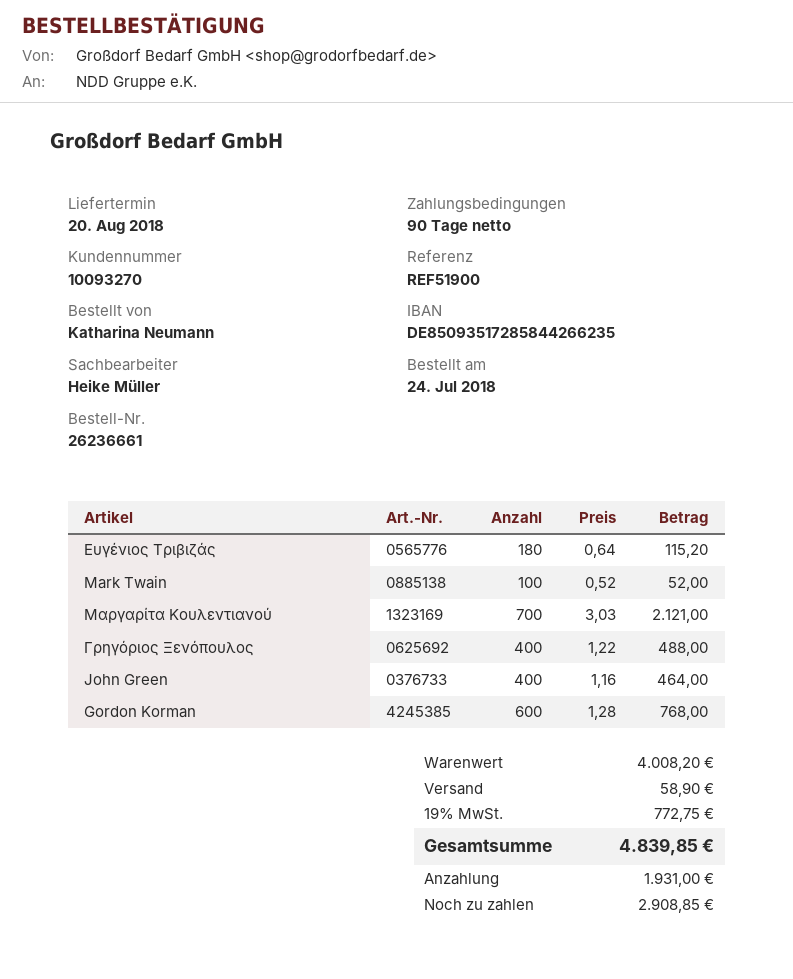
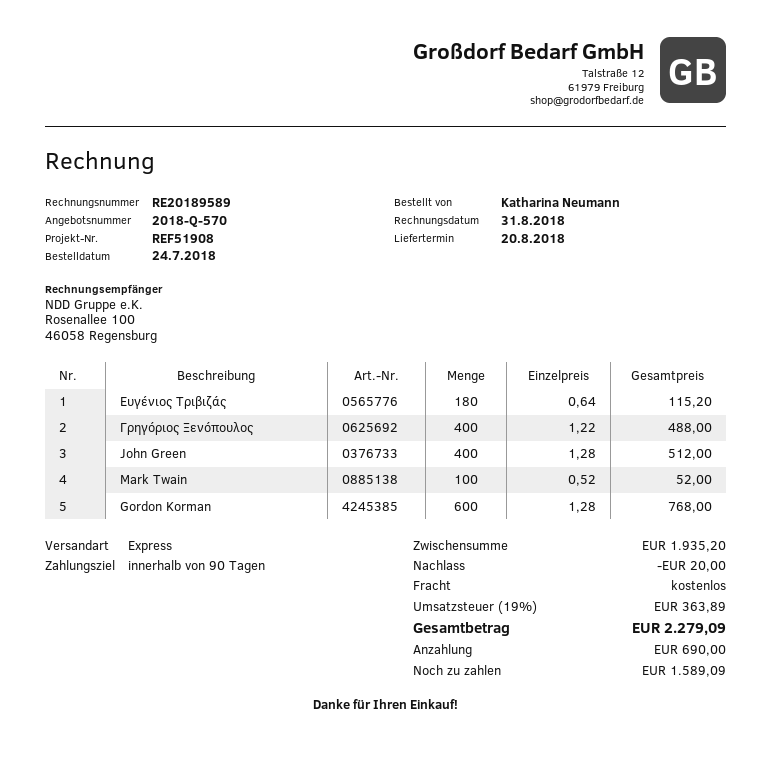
reference: REF51900 -> REF51908
Μαργαρίτα Κουλεντιανού: 700 x 3.03 = 2121.00 -> none
John Green: 400 x 1.16 = 464.00 -> 400 x 1.28 = 512.00
subtotal: 4008.20 -> 1935.20
discount: none -> 20.00
shipping: 58.90 -> 0.00
tax: 19% = 772.75 -> 19% = 363.89
total: 4839.85 -> 2279.09
deposit: 1931.00 -> 690.00
balance: 2908.85 -> 1589.09

